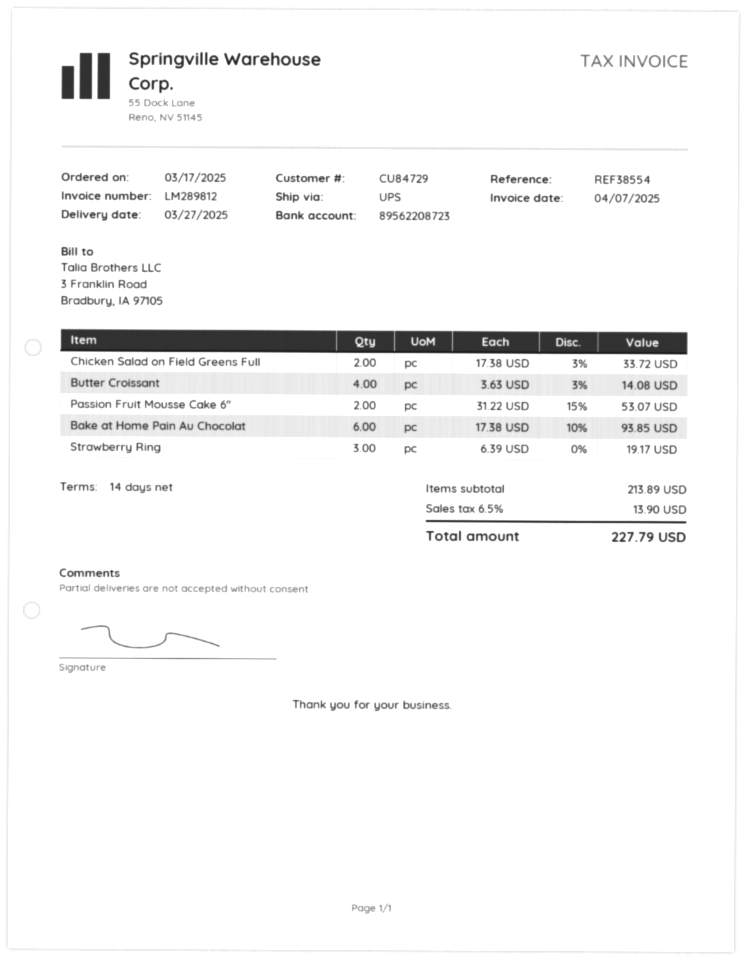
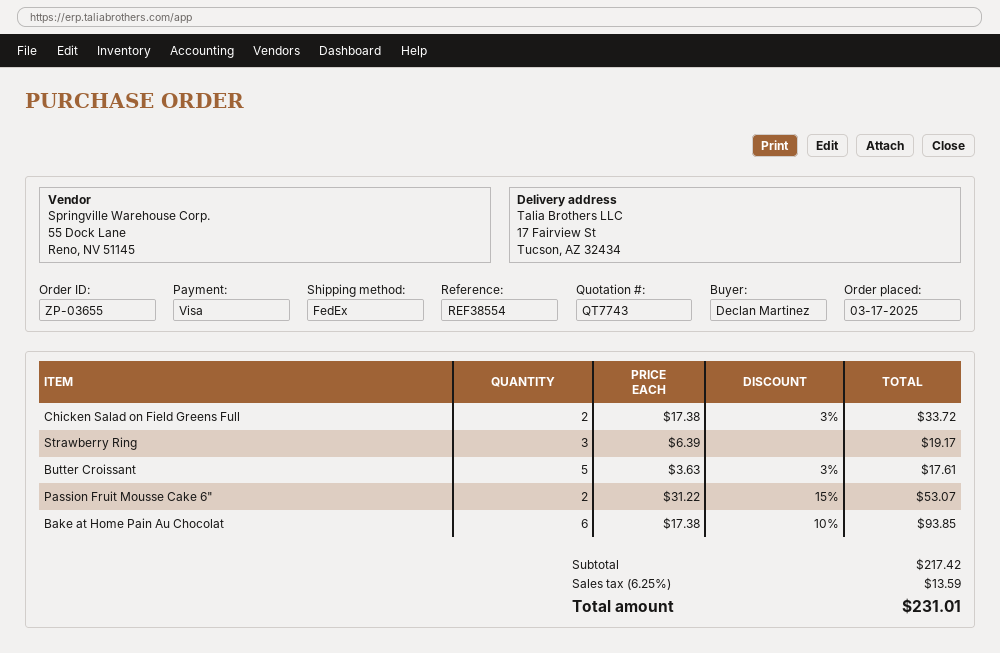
shipping method: UPS -> FedEx
Butter Croissant: 4 x 3.63 - 3% = 14.08 -> 5 x 3.63 - 3% = 17.61
subtotal: 213.89 -> 217.42
tax: 6.5% = 13.90 -> 6.25% = 13.59
total: 227.79 -> 231.01

